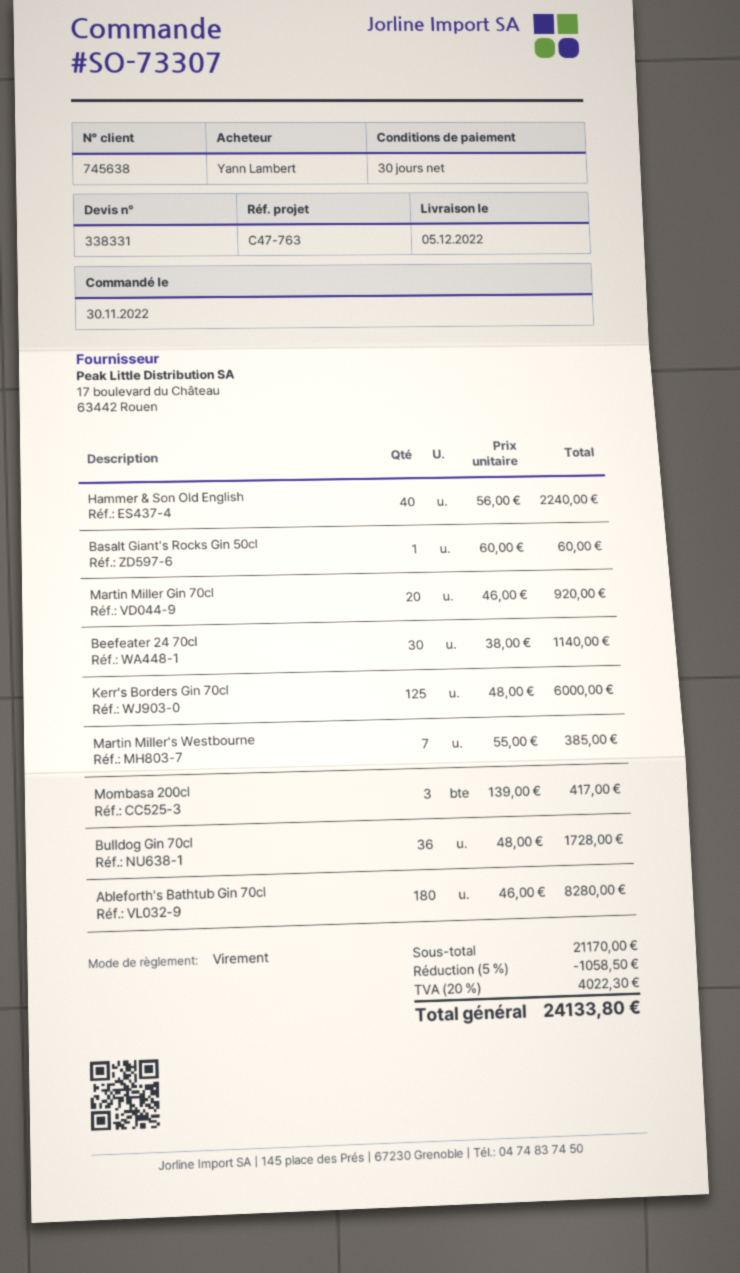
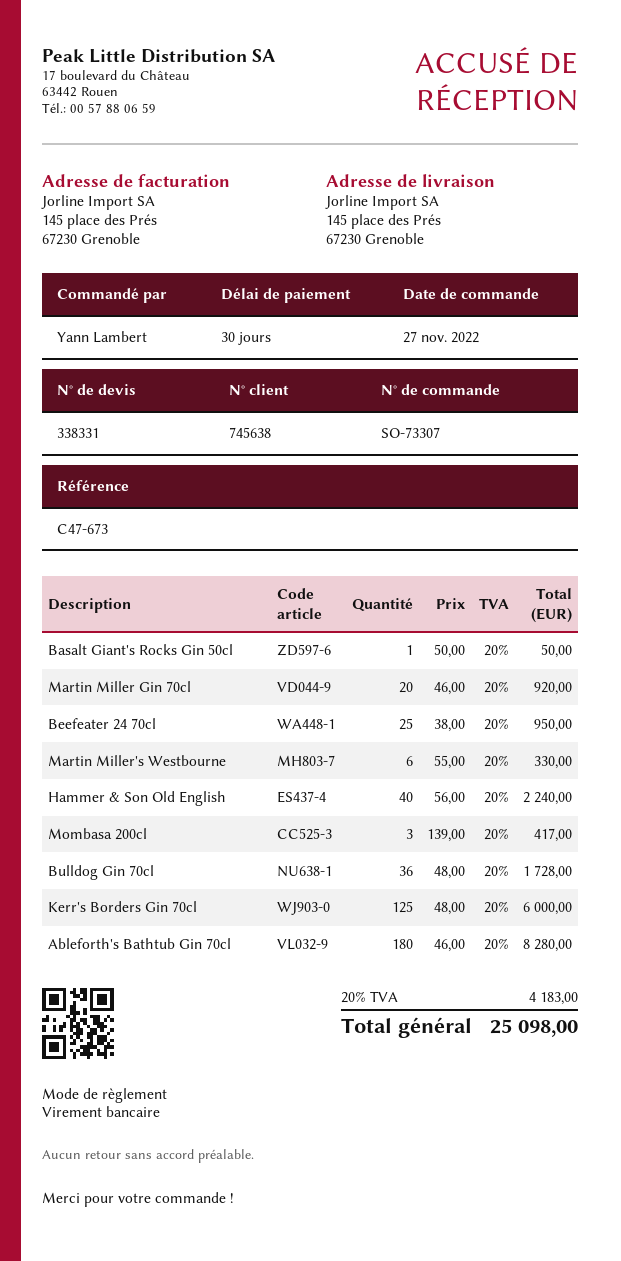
order date: 2022-11-30 -> 2022-11-27
reference: C47-763 -> C47-673
Basalt Giant's Rocks Gin 50cl: 1 x 60.00 = 60.00 -> 1 x 50.00 = 50.00
Beefeater 24 70cl: 30 x 38.00 = 1140.00 -> 25 x 38.00 = 950.00
Martin Miller's Westbourne: 7 x 55.00 = 385.00 -> 6 x 55.00 = 330.00
discount: 5% = 1058.50 -> none
tax: 20% = 4022.30 -> 20% = 4183.00
total: 24133.80 -> 25098.00

